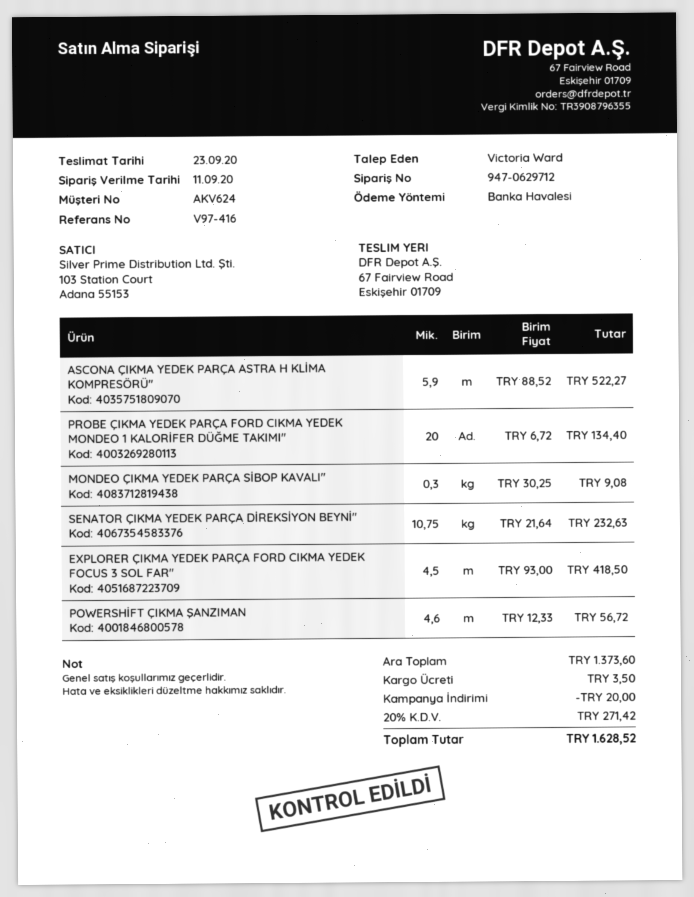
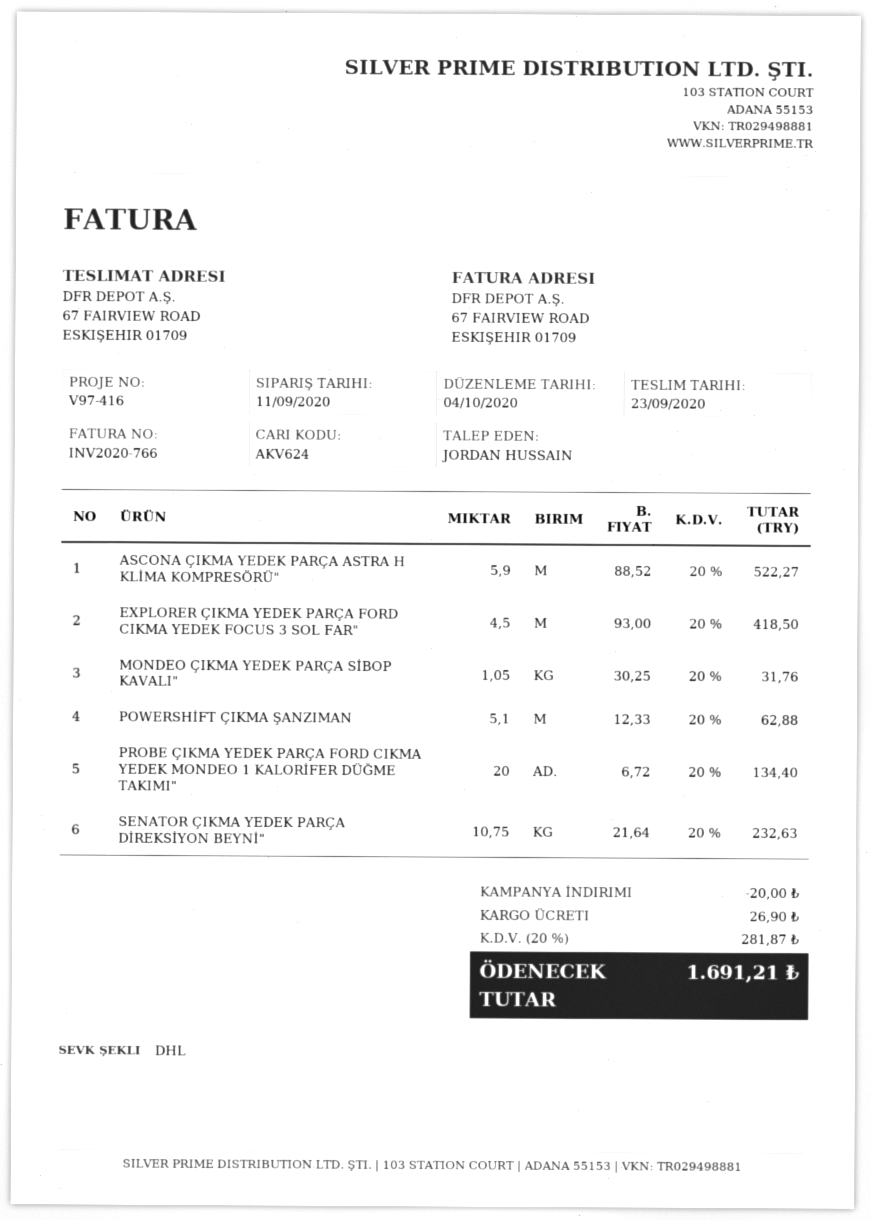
ordered by: Victoria Ward -> JORDAN HUSSAIN
MONDEO ÇIKMA YEDEK PARÇA SİBOP KAVALI": 0.3 x 30.25 = 9.08 -> 1.05 x 30.25 = 31.76
POWERSHİFT ÇIKMA ŞANZIMAN: 4.6 x 12.33 = 56.72 -> 5.1 x 12.33 = 62.88
shipping: 3.50 -> 26.90
tax: 20% = 271.42 -> 20% = 281.87
total: 1628.52 -> 1691.21

